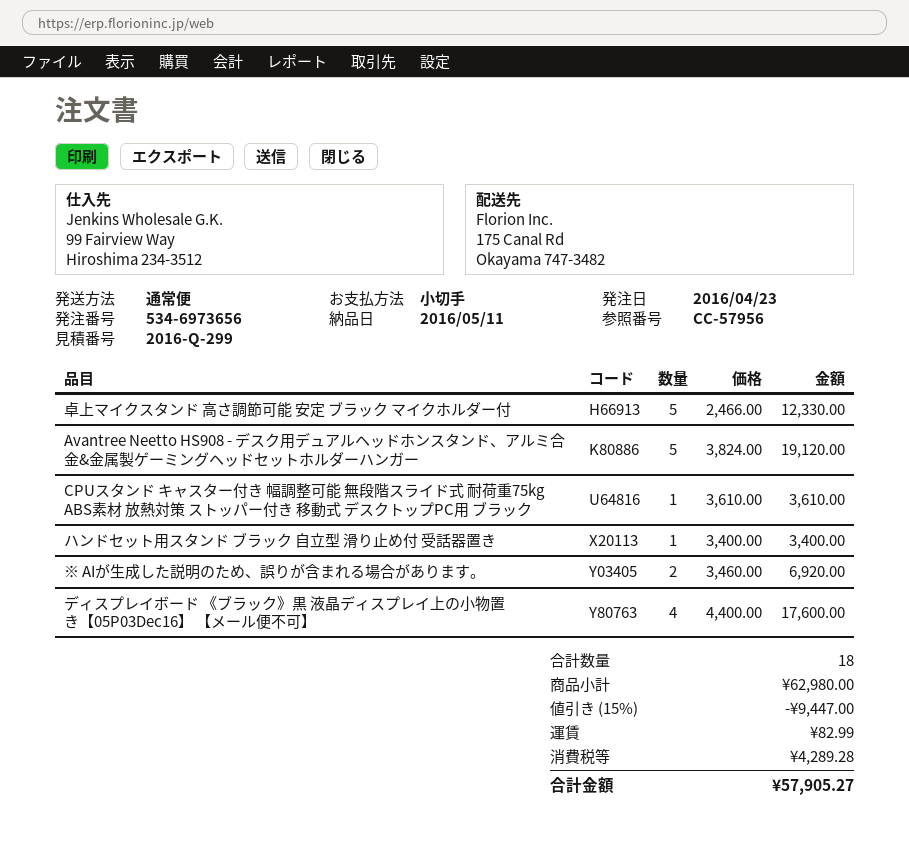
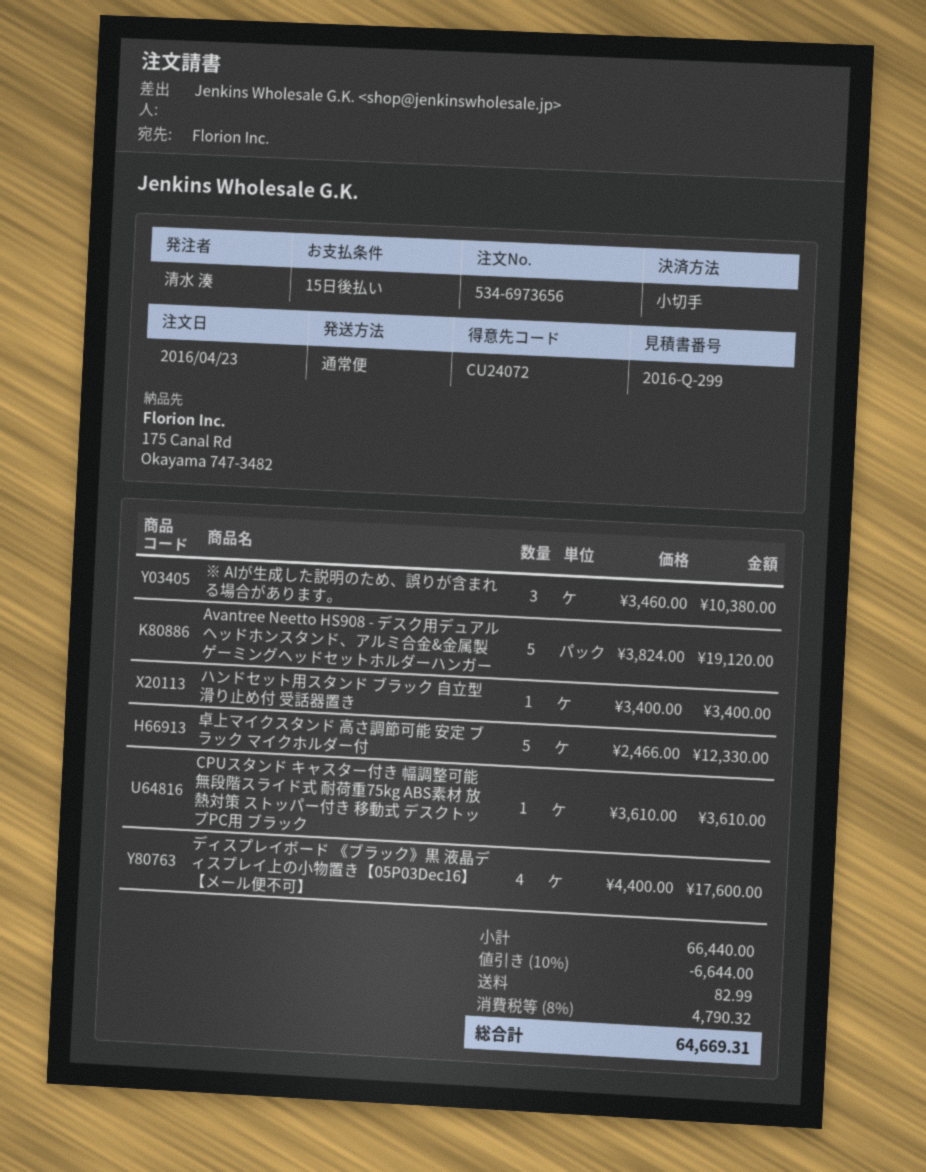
※ AIが生成した説明のため、誤りが含まれる場合があります。: 2 x 3460.00 = 6920.00 -> 3 x 3460.00 = 10380.00
subtotal: 62980.00 -> 66440.00
discount: 15% = 9447.00 -> 10% = 6644.00
tax: 4289.28 -> 4790.32
total: 57905.27 -> 64669.31

